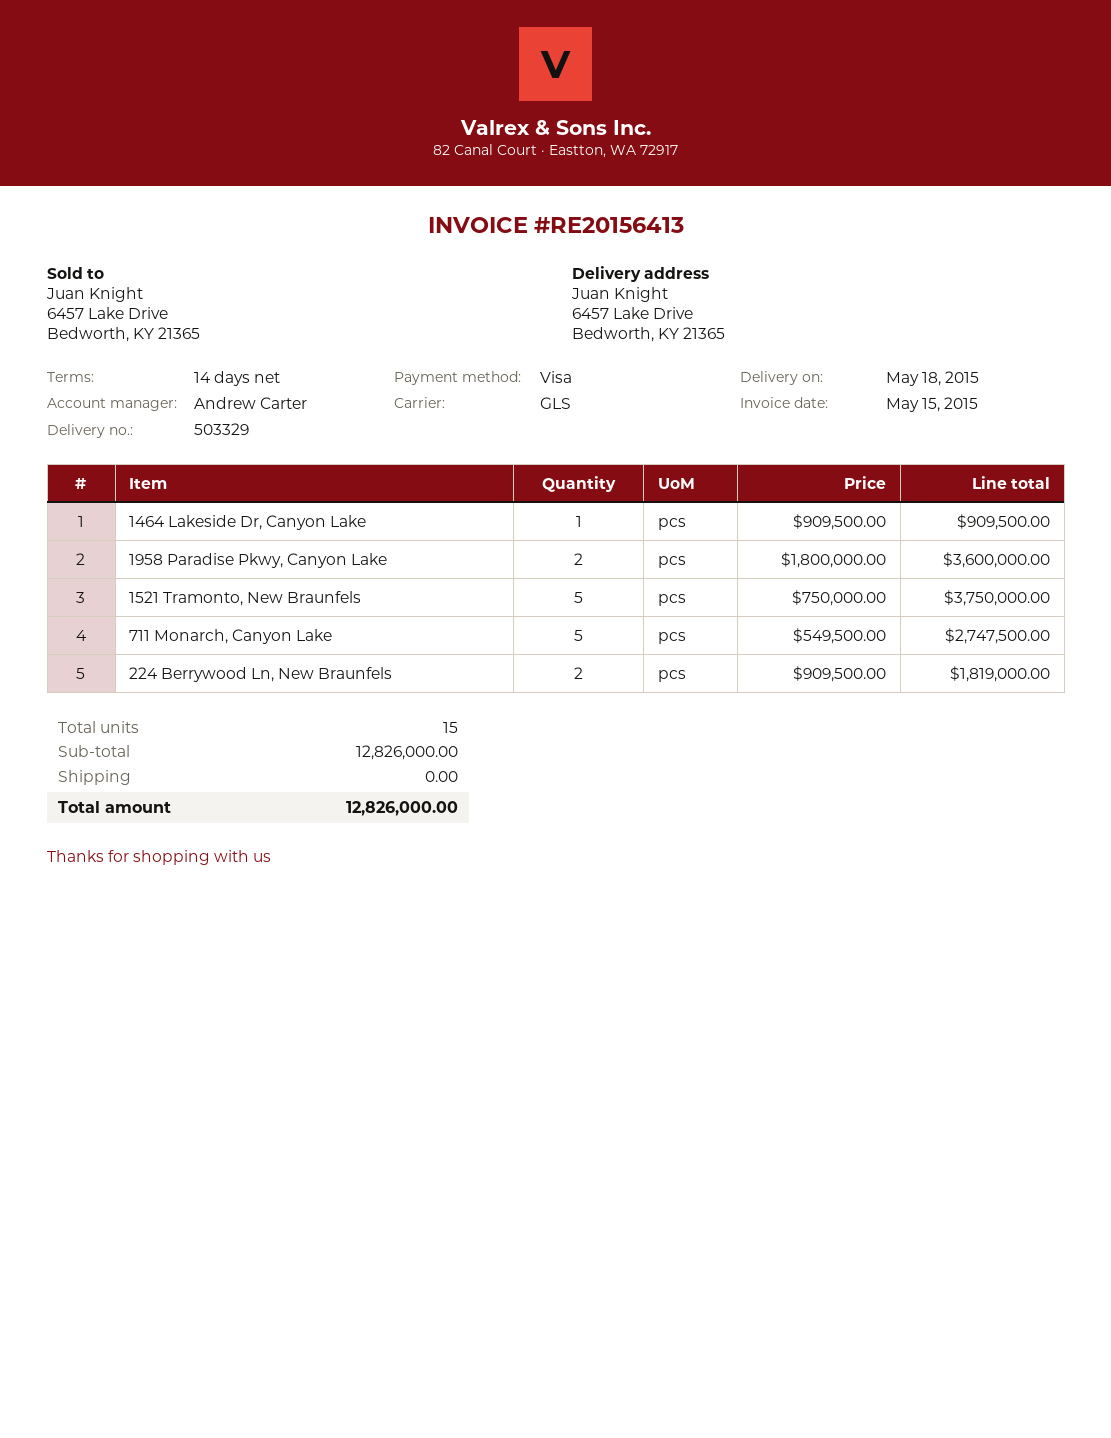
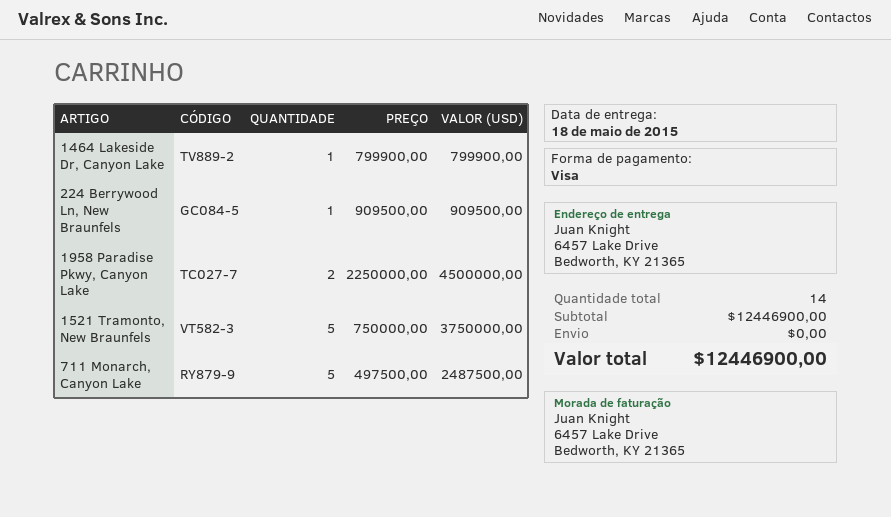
1464 Lakeside Dr, Canyon Lake: 1 x 909500.00 = 909500.00 -> 1 x 799900.00 = 799900.00
1958 Paradise Pkwy, Canyon Lake: 2 x 1800000.00 = 3600000.00 -> 2 x 2250000.00 = 4500000.00
711 Monarch, Canyon Lake: 5 x 549500.00 = 2747500.00 -> 5 x 497500.00 = 2487500.00
224 Berrywood Ln, New Braunfels: 2 x 909500.00 = 1819000.00 -> 1 x 909500.00 = 909500.00
total quantity: 15 -> 14
subtotal: 12826000.00 -> 12446900.00
total: 12826000.00 -> 12446900.00

